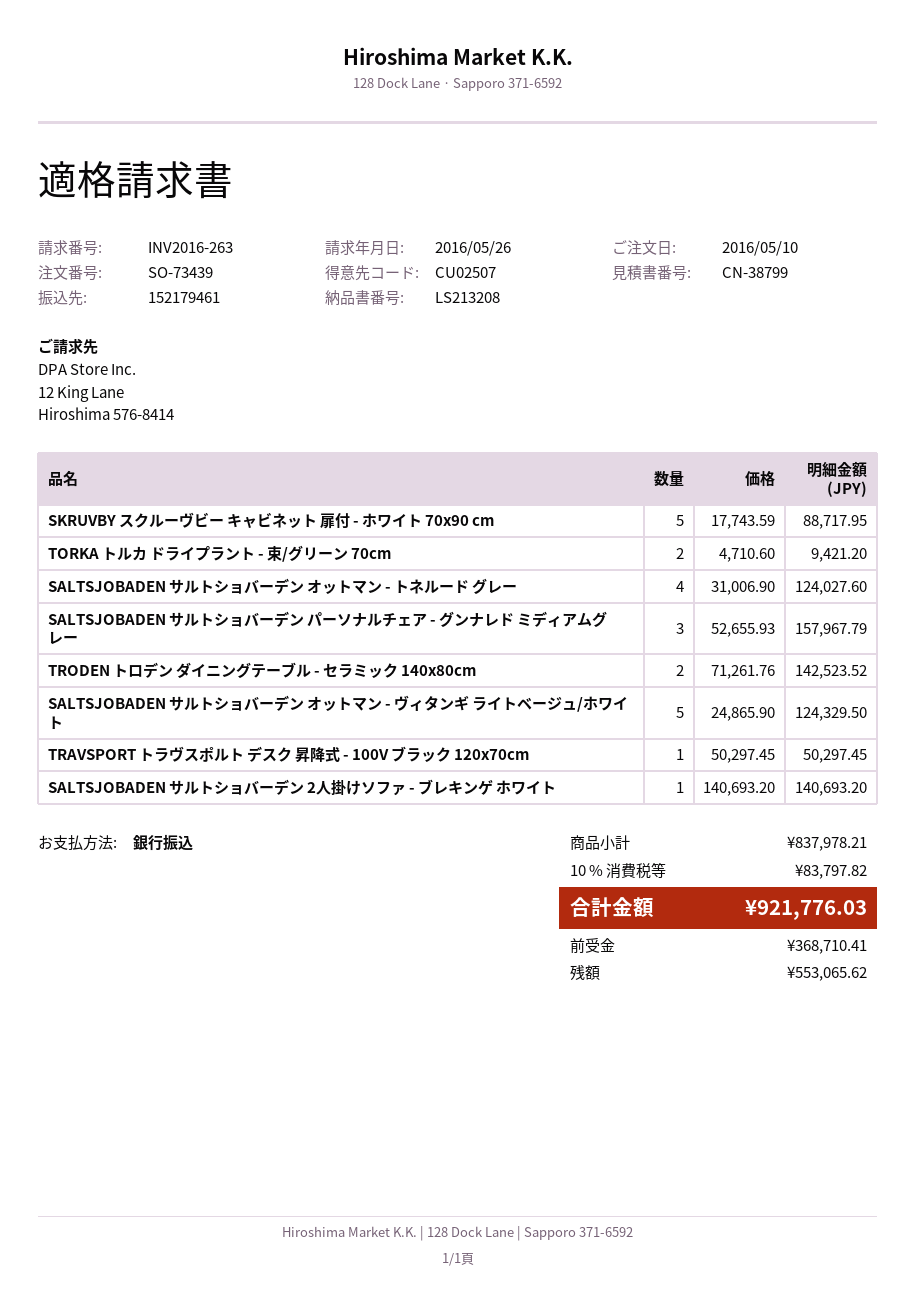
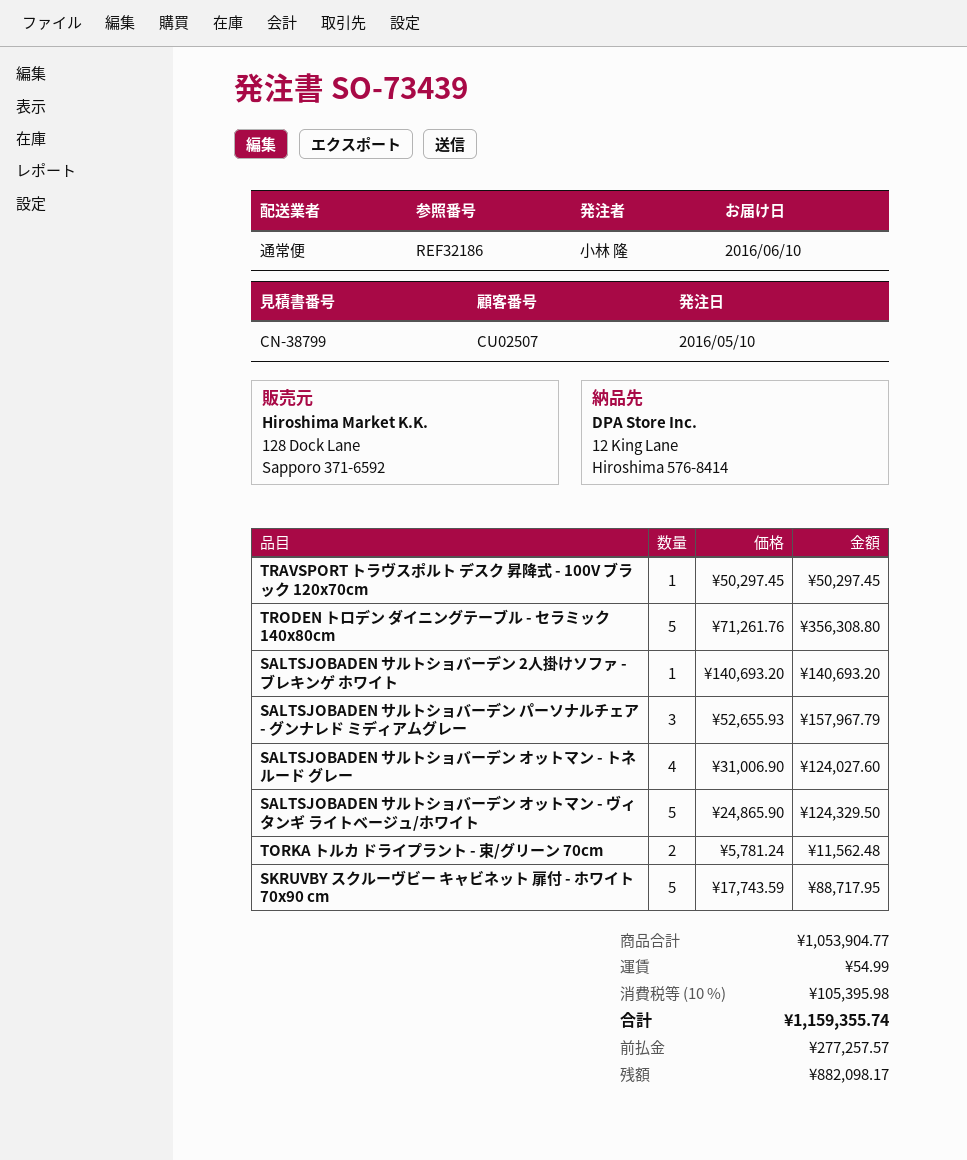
TORKA トルカ ドライプラント - 束/グリーン 70cm: 2 x 4710.60 = 9421.20 -> 2 x 5781.24 = 11562.48
TRODEN トロデン ダイニングテーブル - セラミック 140x80cm: 2 x 71261.76 = 142523.52 -> 5 x 71261.76 = 356308.80
subtotal: 837978.21 -> 1053904.77
shipping: none -> 54.99
tax: 10% = 83797.82 -> 10% = 105395.98
total: 921776.03 -> 1159355.74
deposit: 368710.41 -> 277257.57
balance: 553065.62 -> 882098.17

